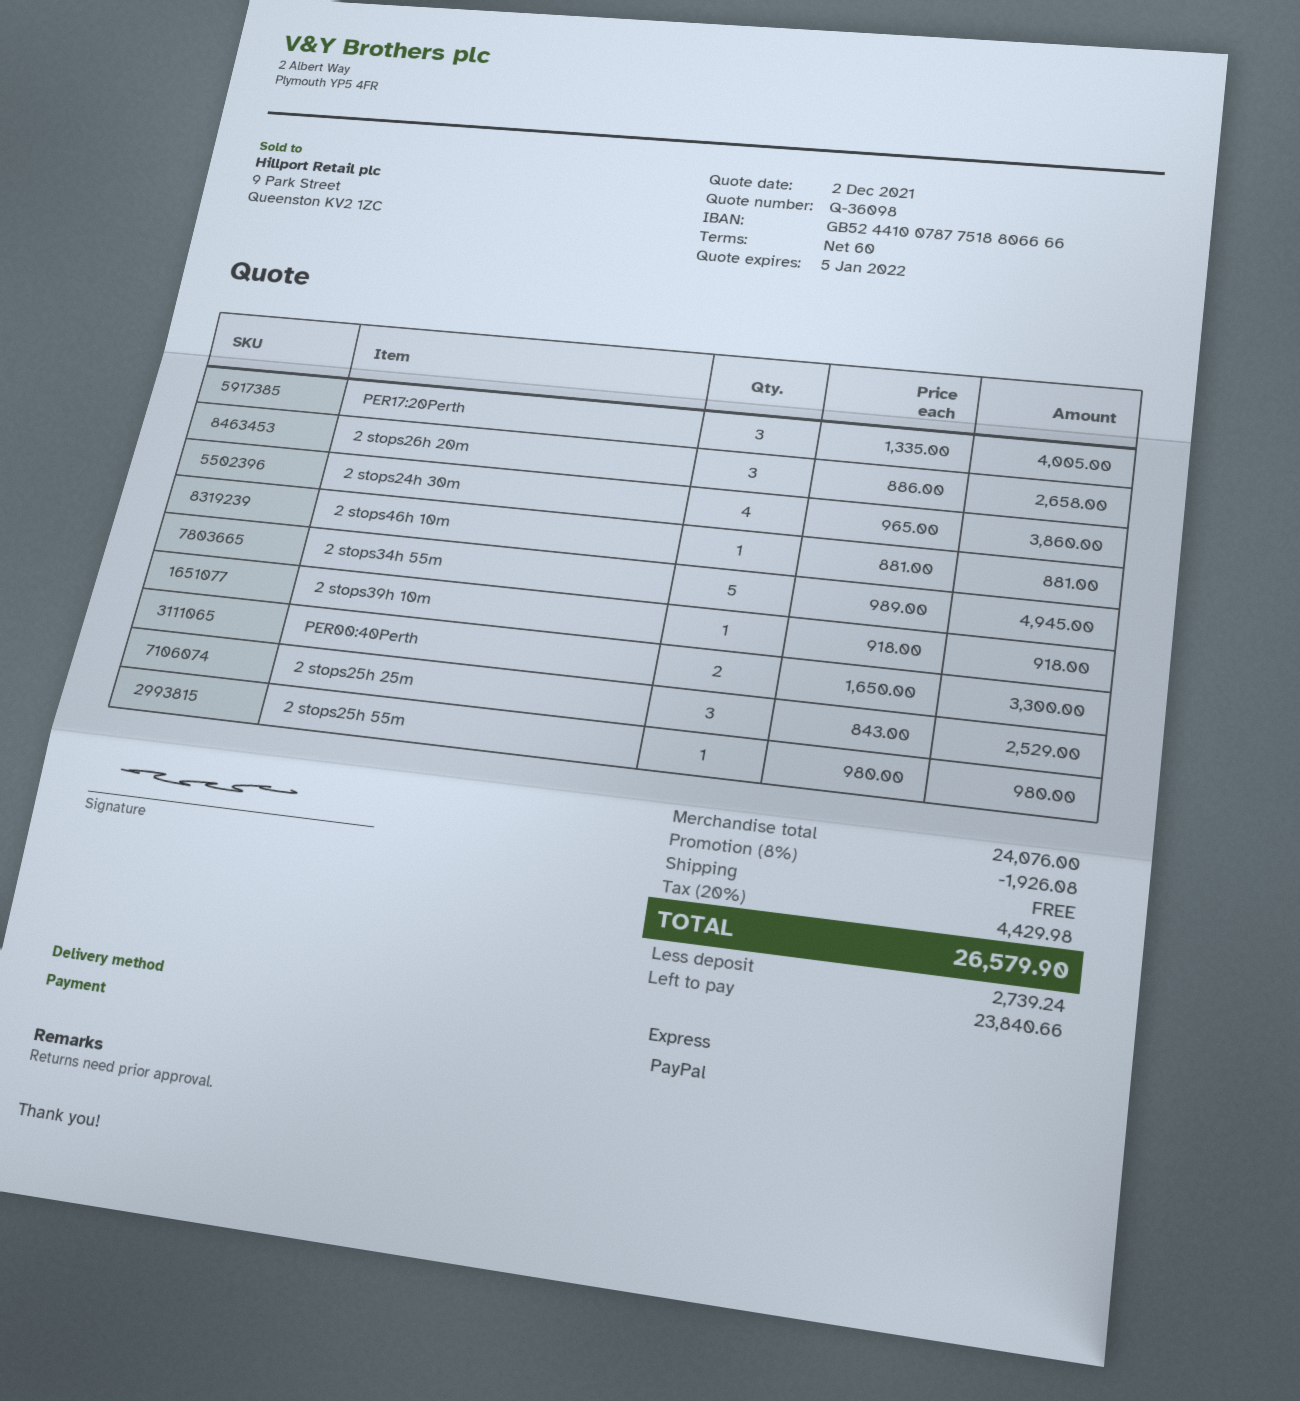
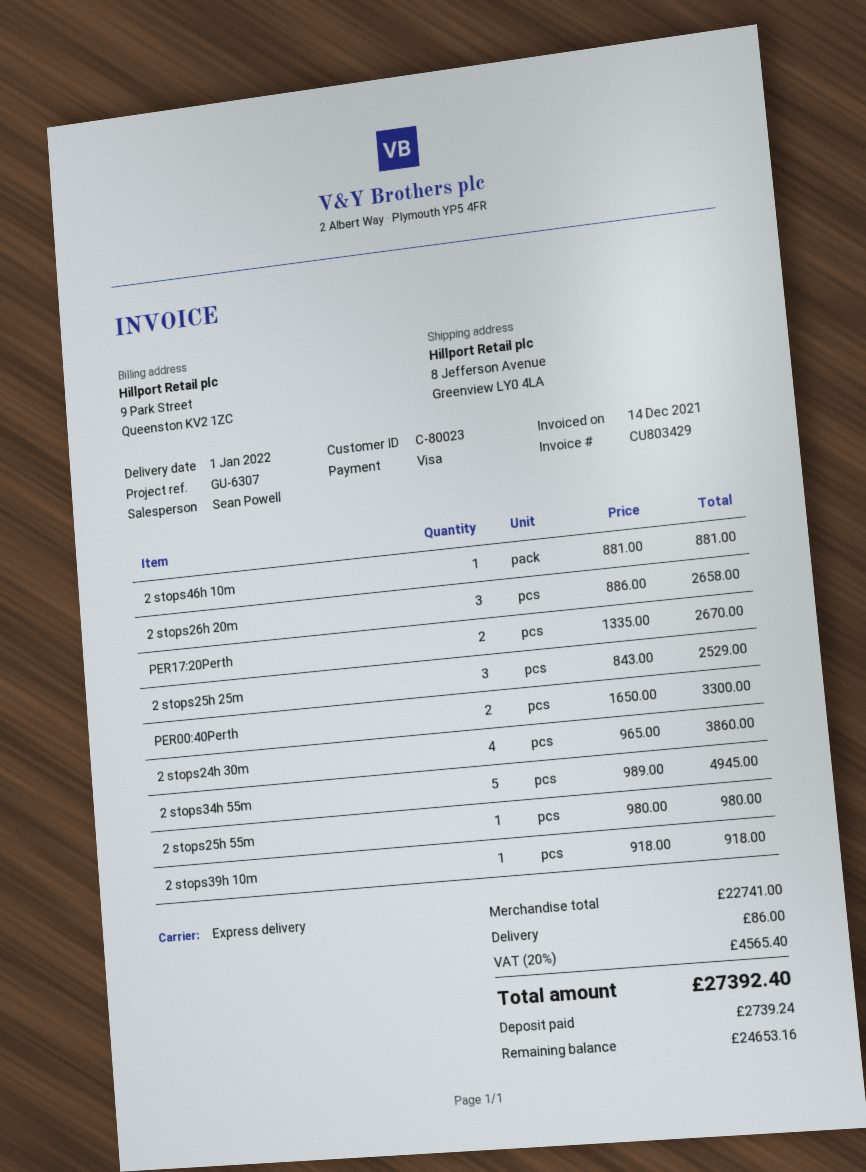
payment method: PayPal -> Visa
PER17:20Perth: 3 x 1335.00 = 4005.00 -> 2 x 1335.00 = 2670.00
subtotal: 24076.00 -> 22741.00
discount: 8% = 1926.08 -> none
shipping: 0.00 -> 86.00
tax: 20% = 4429.98 -> 20% = 4565.40
total: 26579.90 -> 27392.40
balance: 23840.66 -> 24653.16

